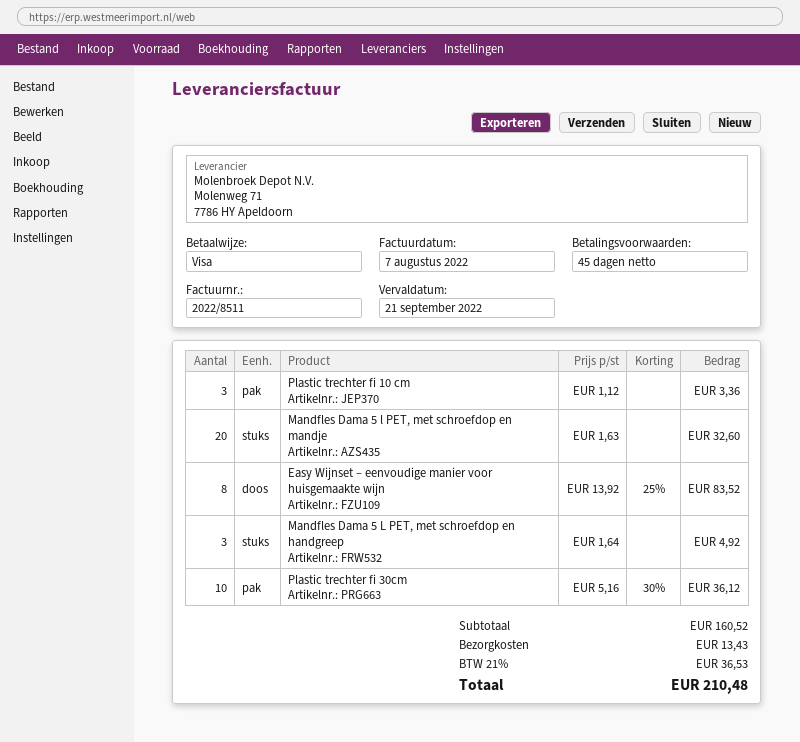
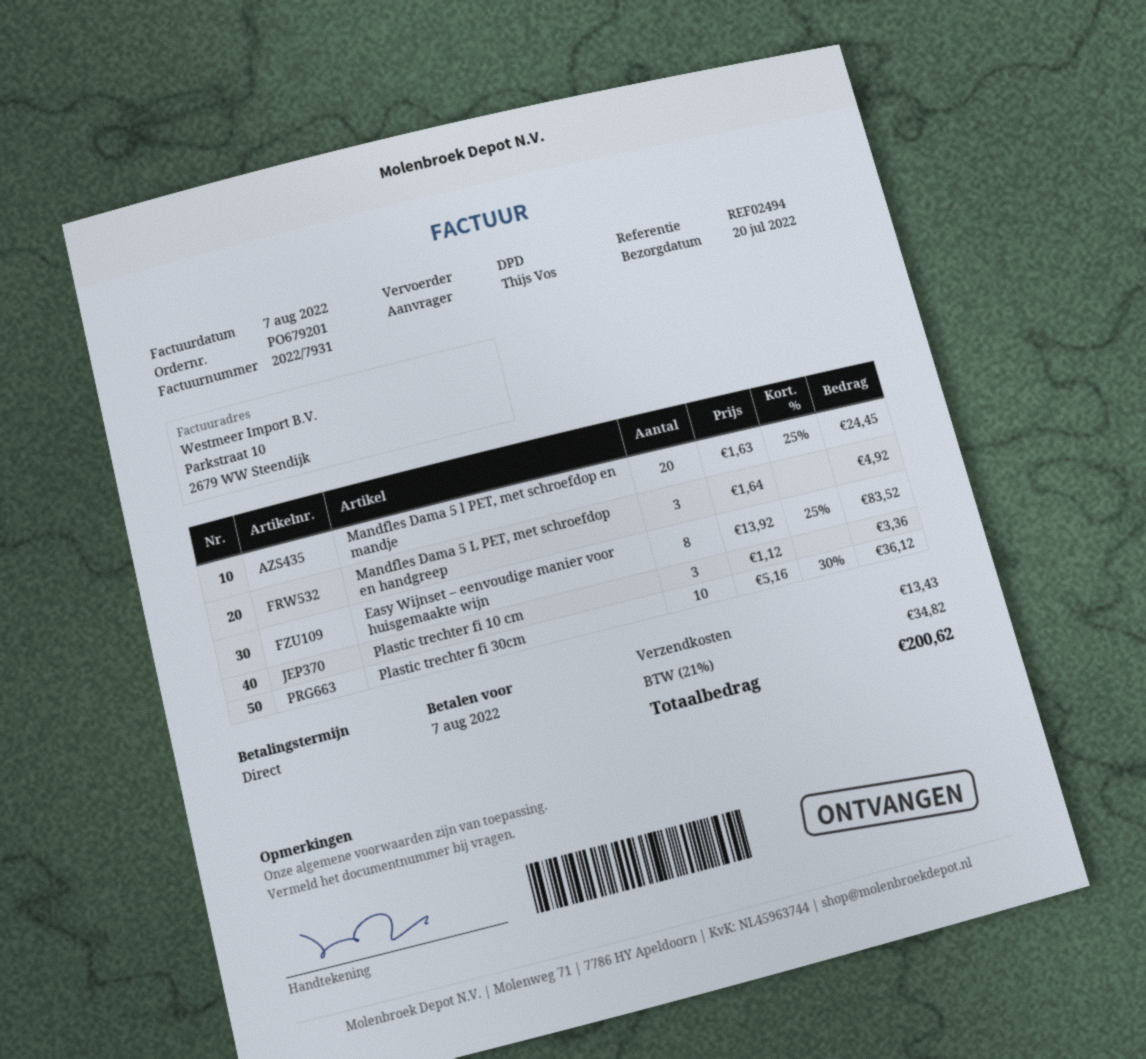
invoice number: 2022/8511 -> 2022/7931
payment terms: 45 days -> on receipt
due date: 2022-09-21 -> 2022-08-07
Mandfles Dama 5 l PET, met schroefdop en mandje: 20 x 1.63 = 32.60 -> 20 x 1.63 - 25% = 24.45
tax: 21% = 36.53 -> 21% = 34.82
total: 210.48 -> 200.62

